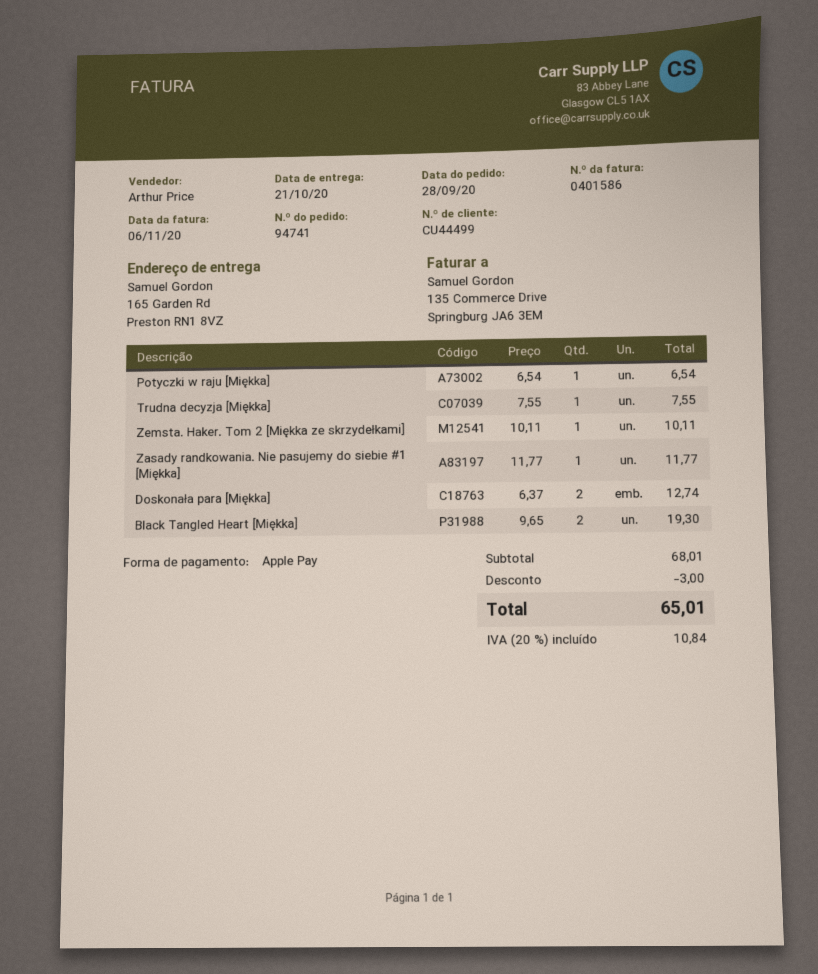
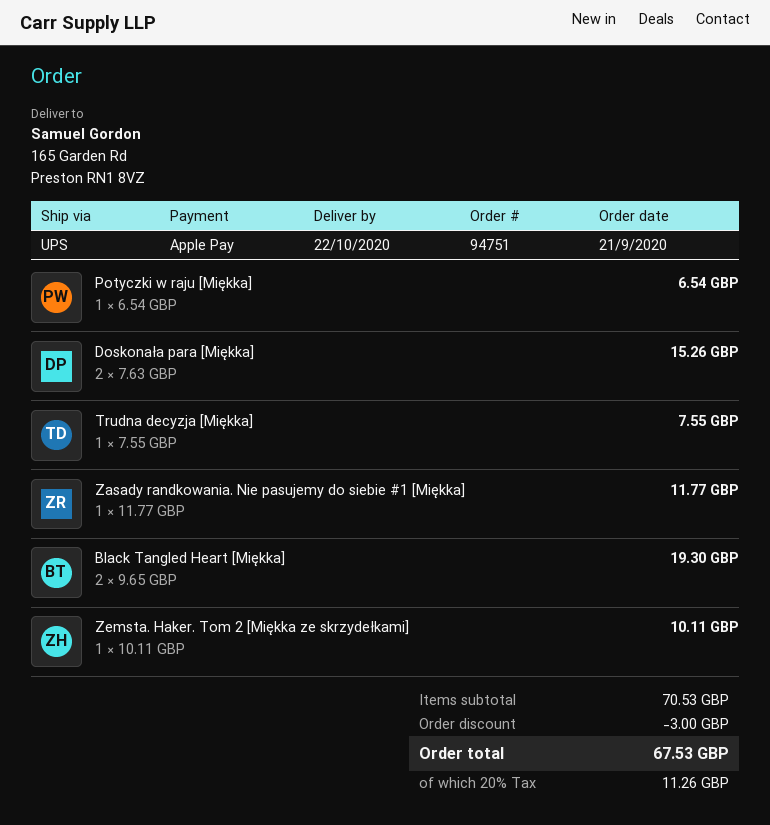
order number: 94741 -> 94751
order date: 2020-09-28 -> 2020-09-21
delivery date: 2020-10-21 -> 2020-10-22
Doskonała para [Miękka]: 2 x 6.37 = 12.74 -> 2 x 7.63 = 15.26
subtotal: 68.01 -> 70.53
tax: 20% = 10.84 -> 20% = 11.26
total: 65.01 -> 67.53

